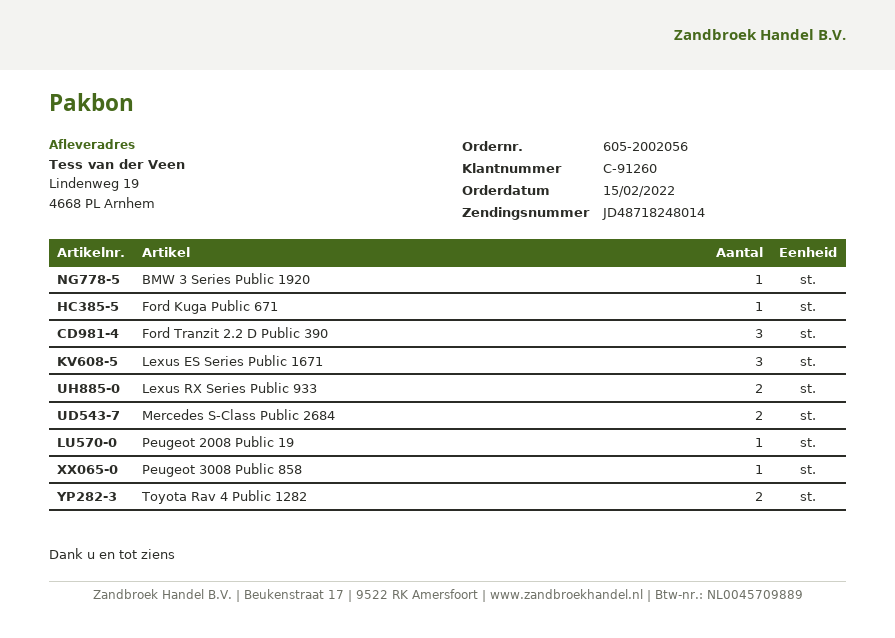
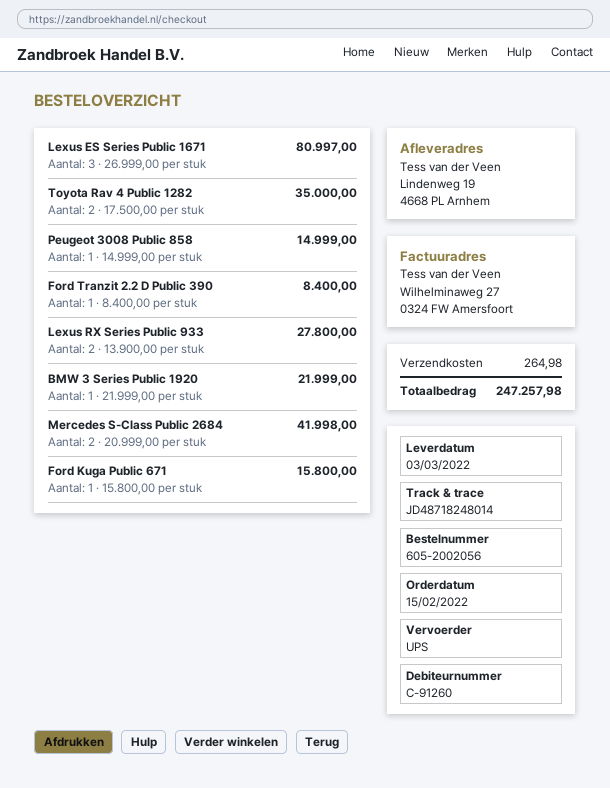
Ford Tranzit 2.2 D Public 390: 3 -> 1
Peugeot 2008 Public 19: 1 -> none

